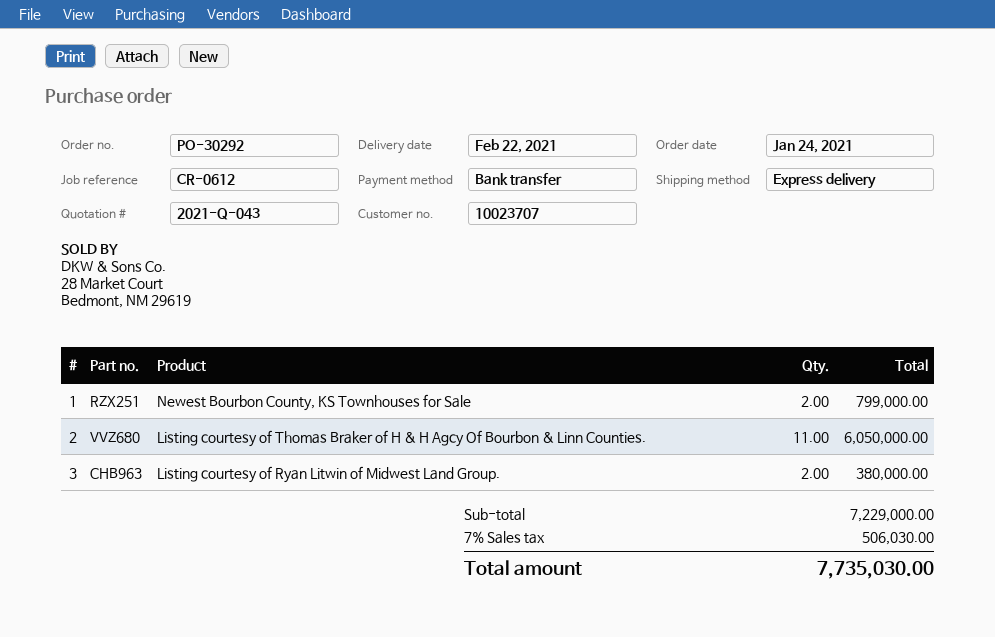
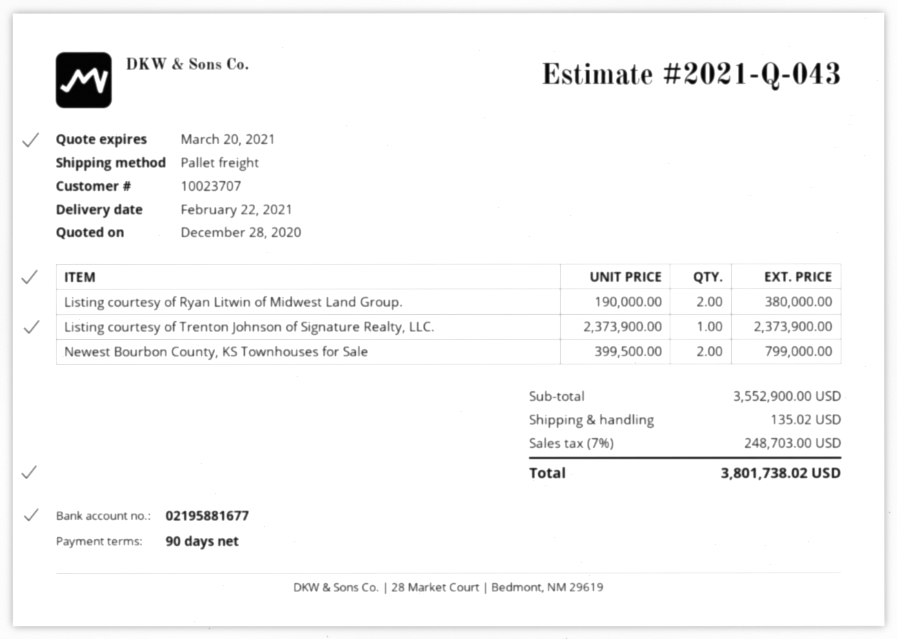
shipping method: express -> pallet freight
Listing courtesy of Thomas Braker of H & H Agcy Of Bourbon & Linn Counties.: 11 for 6050000.00 -> none
Listing courtesy of Trenton Johnson of Signature Realty, LLC.: none -> 1 for 2373900.00
subtotal: 7229000.00 -> 3552900.00
shipping: none -> 135.02
tax: 7% = 506030.00 -> 7% = 248703.00
total: 7735030.00 -> 3801738.02

